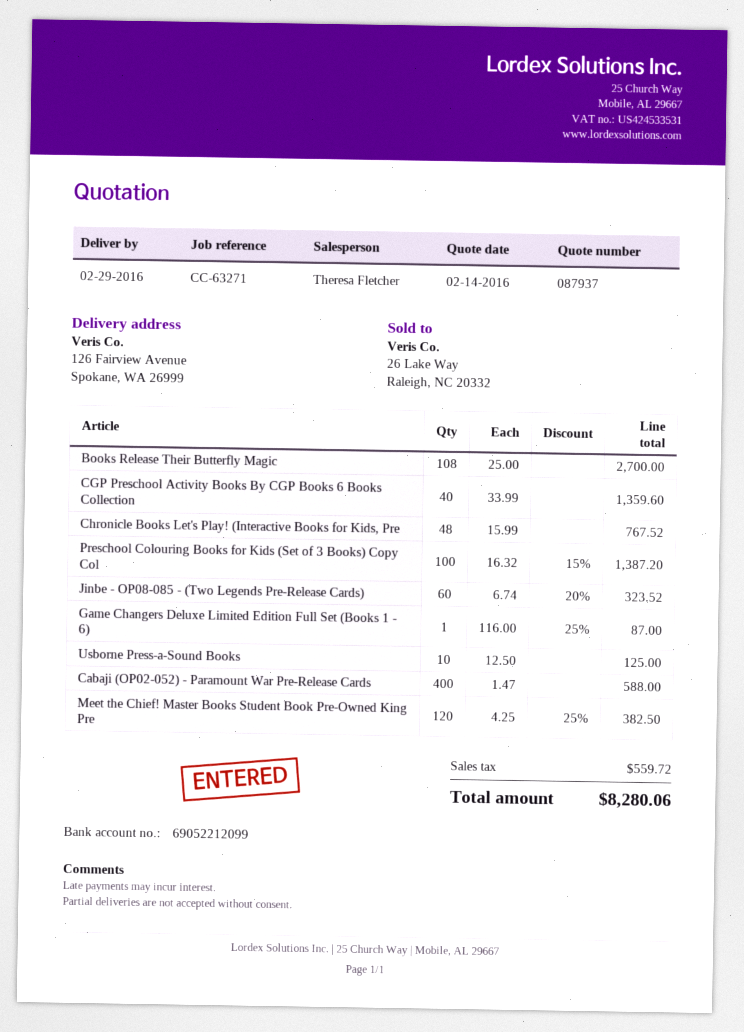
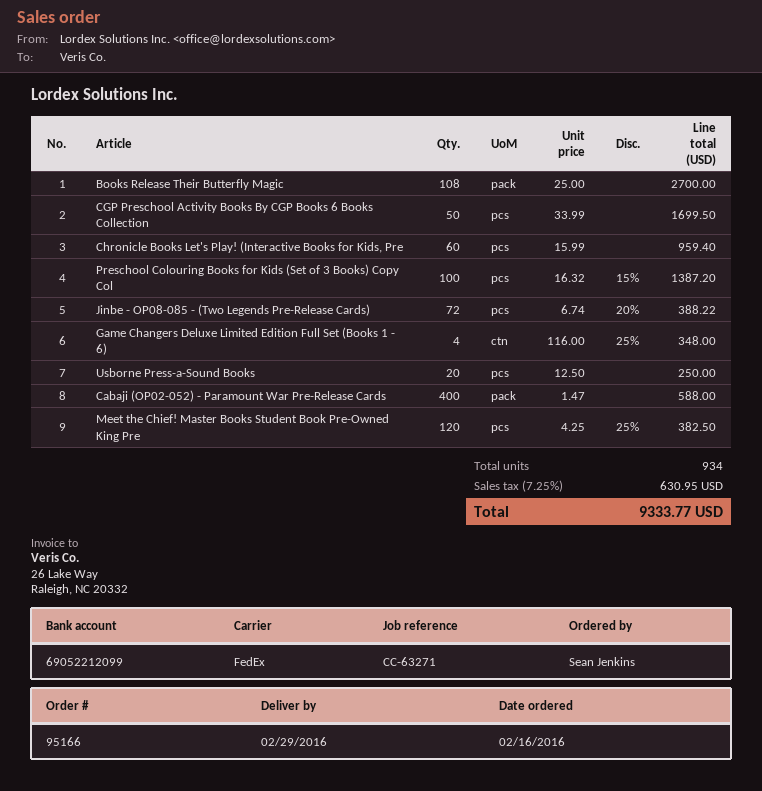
CGP Preschool Activity Books By CGP Books 6 Books Collection: 40 x 33.99 = 1359.60 -> 50 x 33.99 = 1699.50
Chronicle Books Let's Play! (Interactive Books for Kids, Pre: 48 x 15.99 = 767.52 -> 60 x 15.99 = 959.40
Jinbe - OP08-085 - (Two Legends Pre-Release Cards): 60 x 6.74 - 20% = 323.52 -> 72 x 6.74 - 20% = 388.22
Game Changers Deluxe Limited Edition Full Set (Books 1 - 6): 1 x 116.00 - 25% = 87.00 -> 4 x 116.00 - 25% = 348.00
Usborne Press-a-Sound Books: 10 x 12.50 = 125.00 -> 20 x 12.50 = 250.00
tax: 559.72 -> 630.95
total: 8280.06 -> 9333.77

